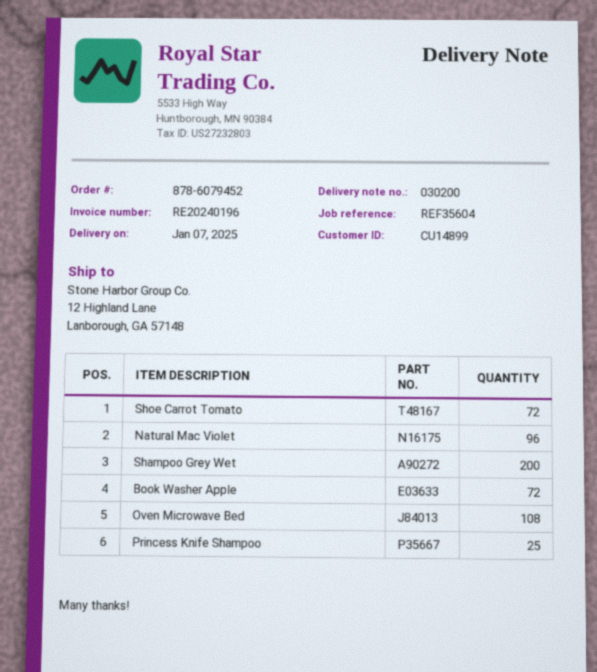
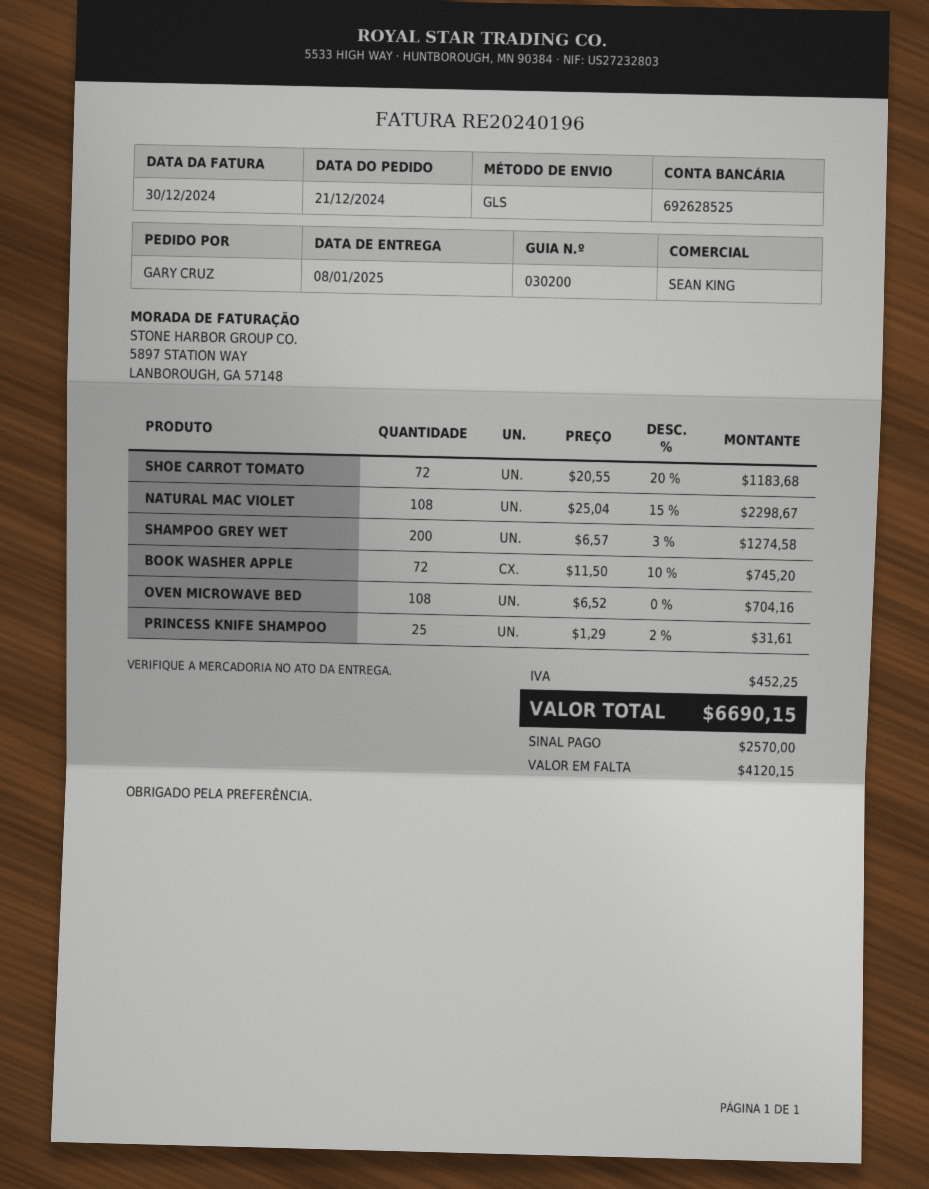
delivery date: 2025-01-07 -> 2025-01-08
Natural Mac Violet: 96 -> 108

